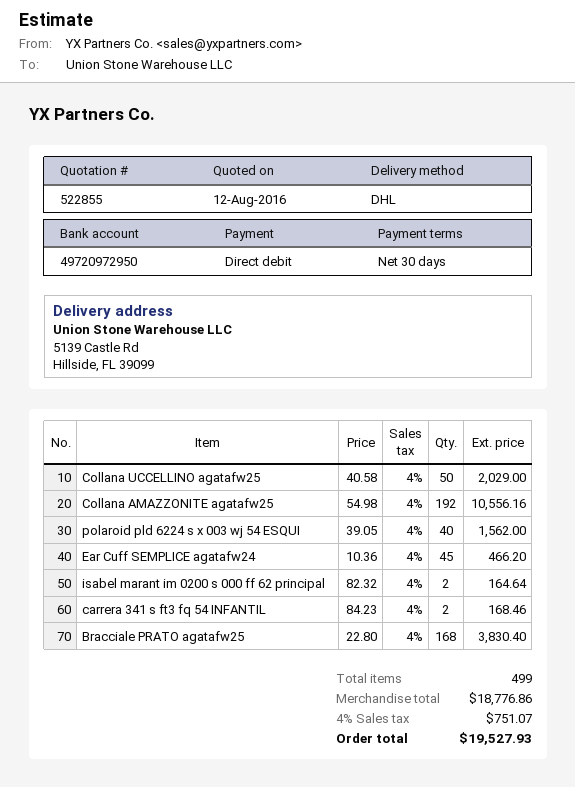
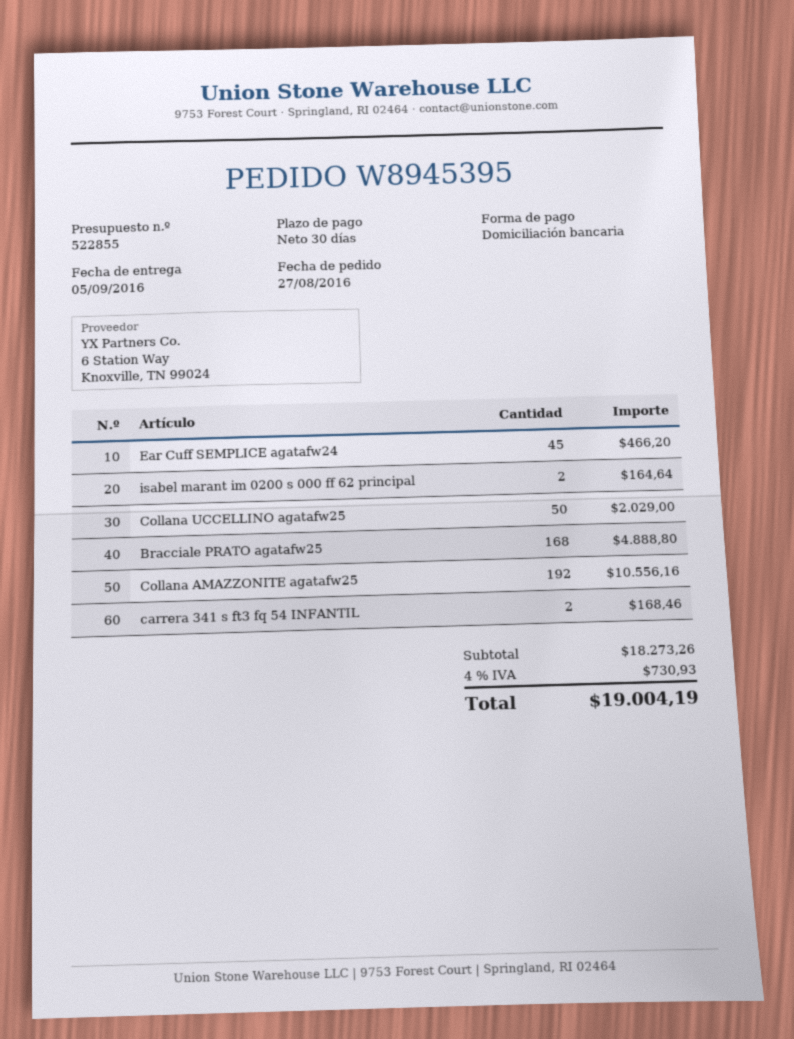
polaroid pld 6224 s x 003 wj 54 ESQUI: 40 for 1562.00 -> none
Bracciale PRATO agatafw25: 168 for 3830.40 -> 168 for 4888.80
subtotal: 18776.86 -> 18273.26
tax: 4% = 751.07 -> 4% = 730.93
total: 19527.93 -> 19004.19

